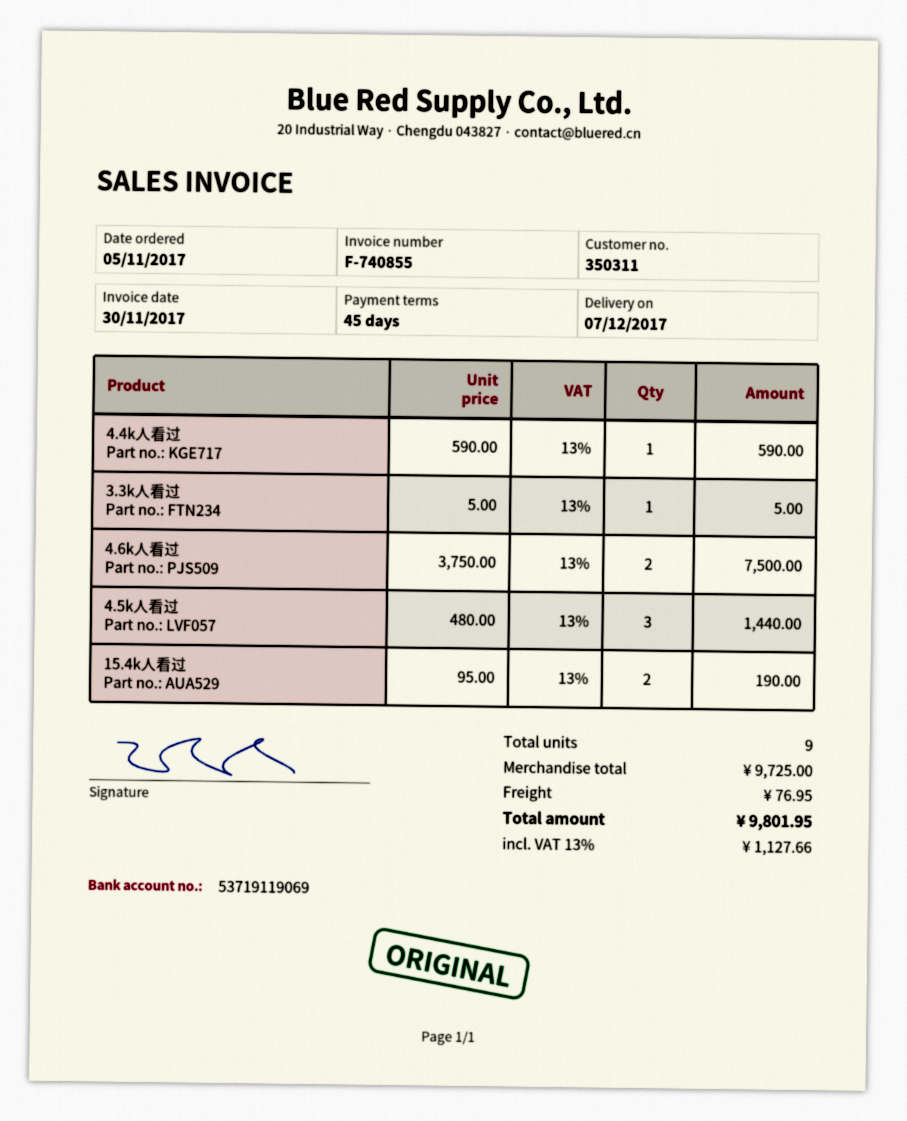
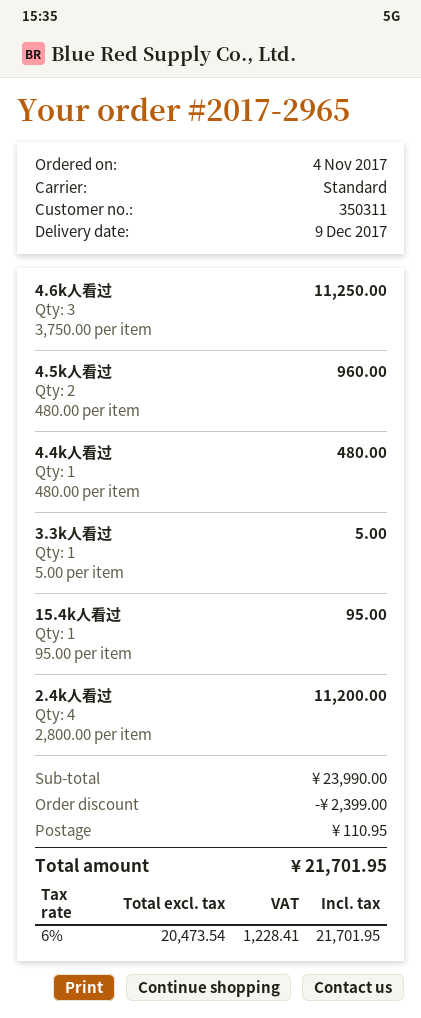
order date: 2017-11-05 -> 2017-11-04
delivery date: 2017-12-07 -> 2017-12-09
4.4k人看过: 1 x 590.00 = 590.00 -> 1 x 480.00 = 480.00
4.6k人看过: 2 x 3750.00 = 7500.00 -> 3 x 3750.00 = 11250.00
4.5k人看过: 3 x 480.00 = 1440.00 -> 2 x 480.00 = 960.00
15.4k人看过: 2 x 95.00 = 190.00 -> 1 x 95.00 = 95.00
2.4k人看过: none -> 4 x 2800.00 = 11200.00
subtotal: 9725.00 -> 23990.00
discount: none -> 2399.00
shipping: 76.95 -> 110.95
tax: 13% = 1127.66 -> 6% = 1228.41
total: 9801.95 -> 21701.95

